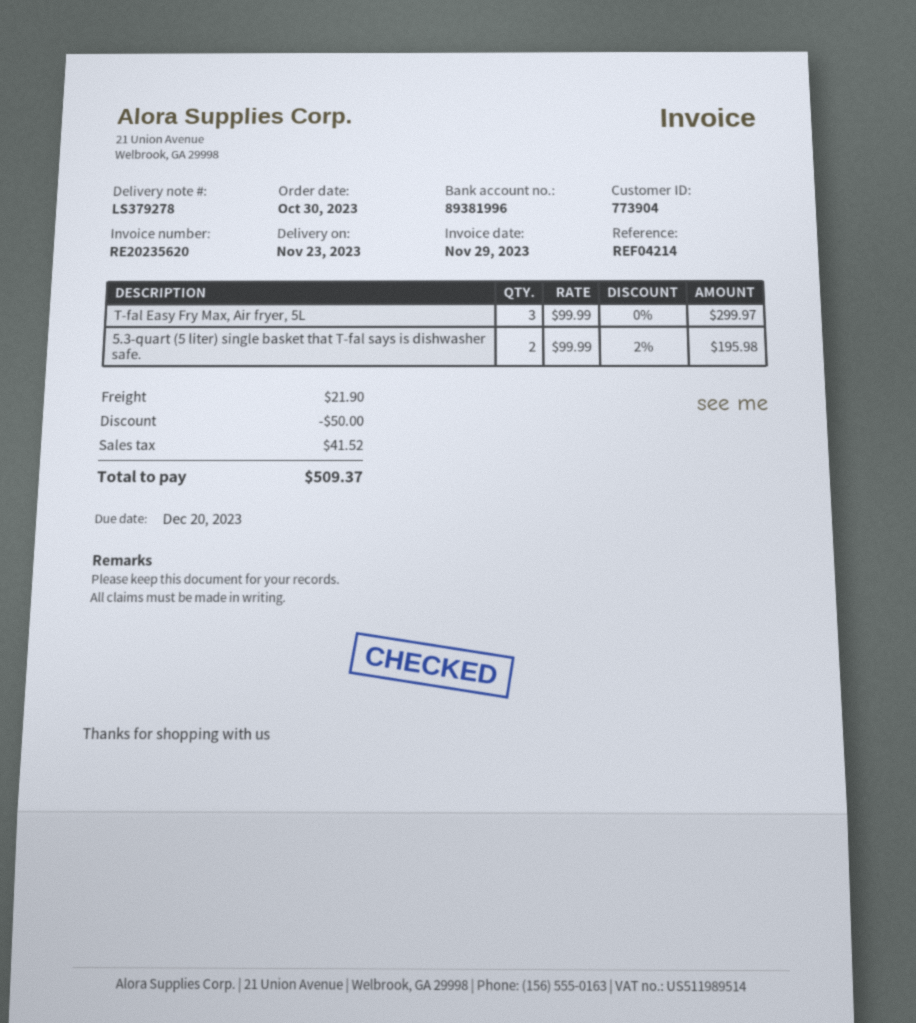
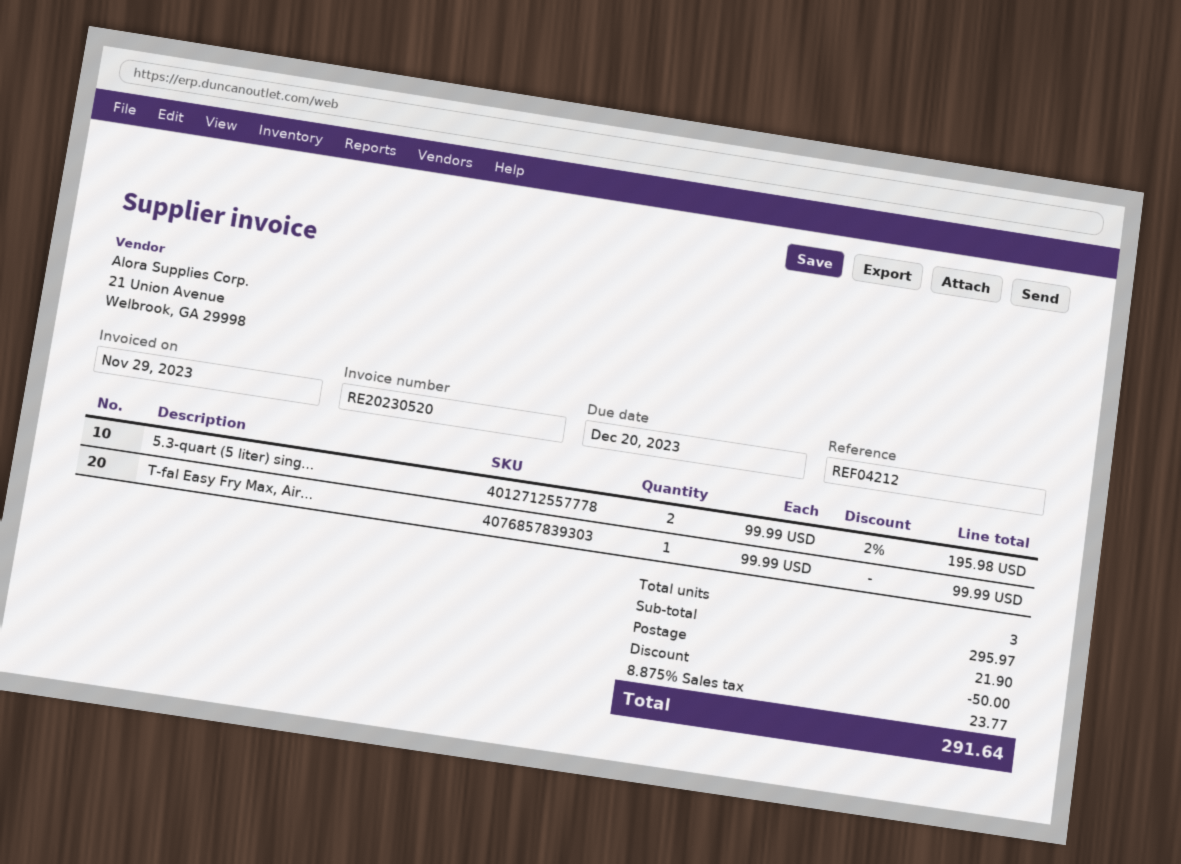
invoice number: RE20235620 -> RE20230520
reference: REF04214 -> REF04212
T-fal Easy Fry Max, Air fryer, 5L: 3 x 99.99 = 299.97 -> 1 x 99.99 = 99.99
tax: 41.52 -> 23.77
total: 509.37 -> 291.64

